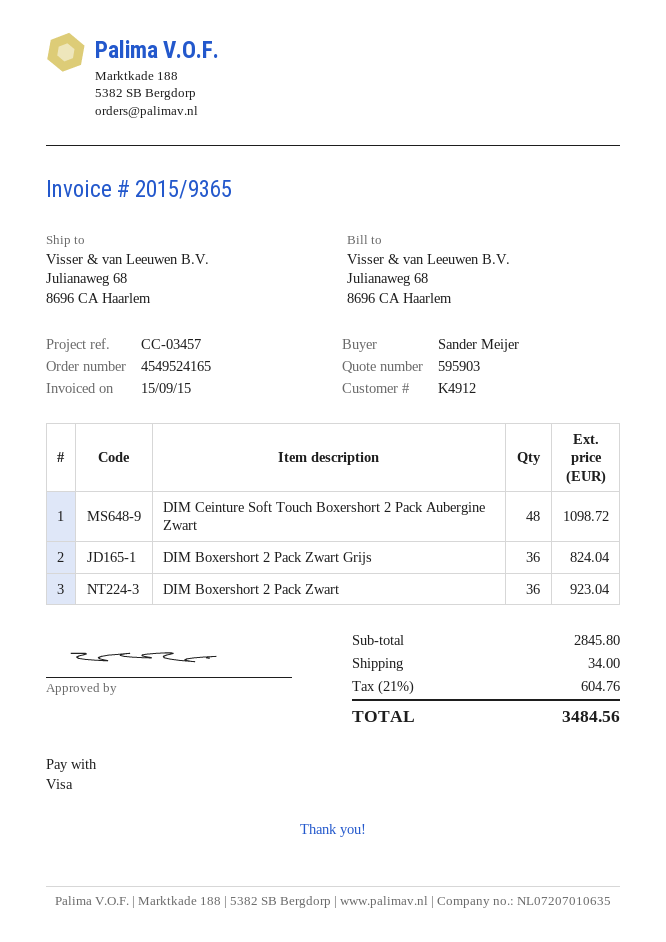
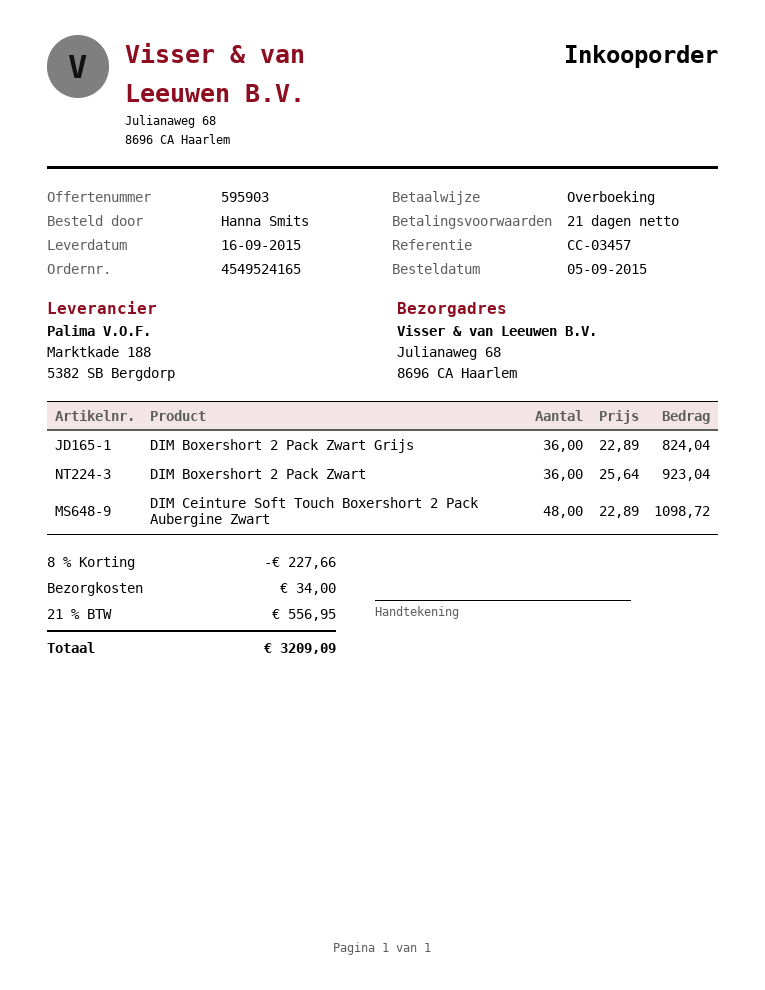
ordered by: Sander Meijer -> Hanna Smits
payment method: Visa -> bank transfer
discount: none -> 8% = 227.66
tax: 21% = 604.76 -> 21% = 556.95
total: 3484.56 -> 3209.09

